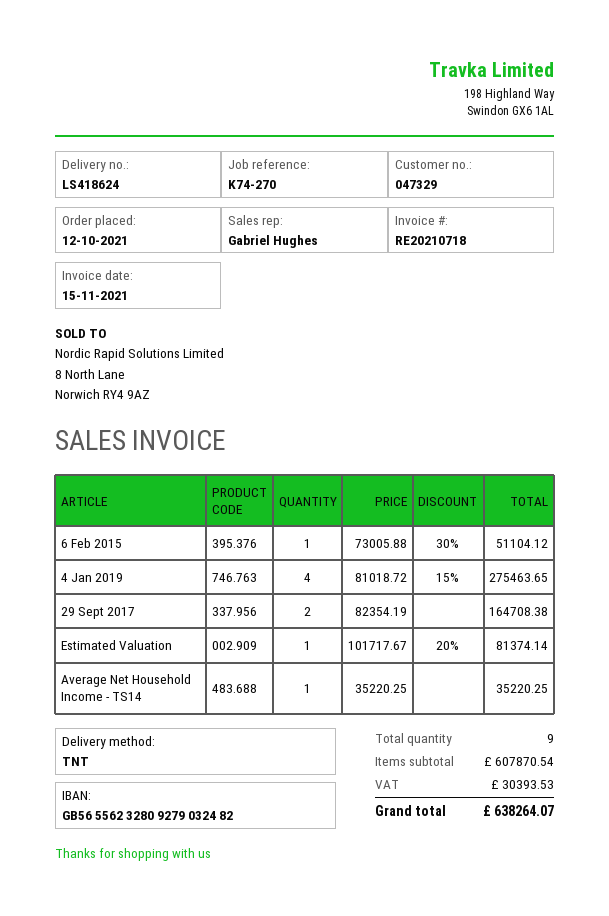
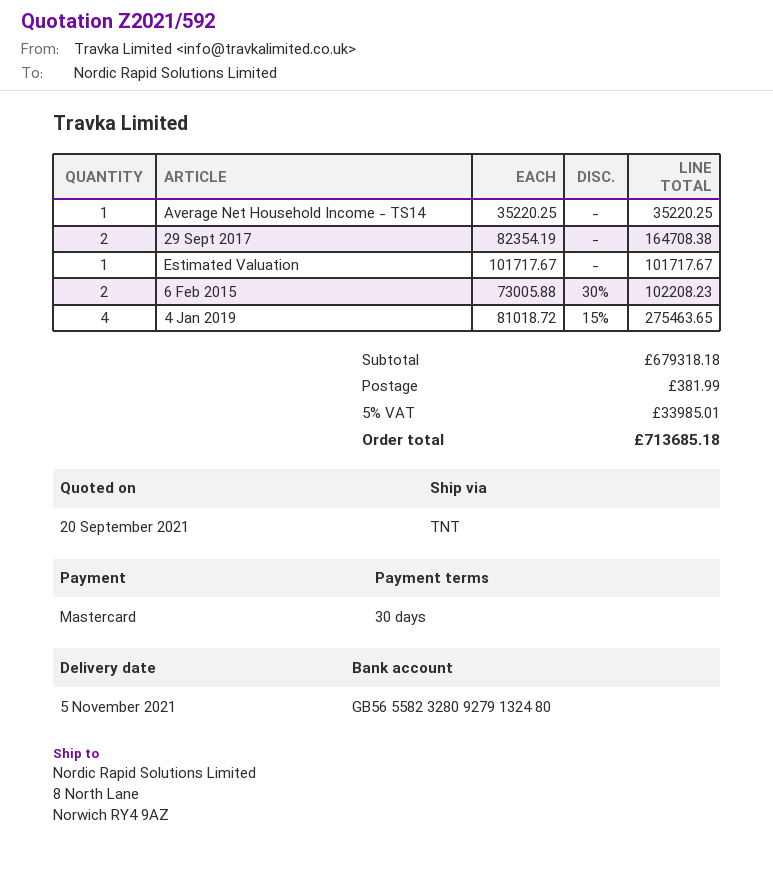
bank account: GB56556232809279032482 -> GB56558232809279132480
6 Feb 2015: 1 x 73005.88 - 30% = 51104.12 -> 2 x 73005.88 - 30% = 102208.23
Estimated Valuation: 1 x 101717.67 - 20% = 81374.14 -> 1 x 101717.67 = 101717.67
subtotal: 607870.54 -> 679318.18
shipping: none -> 381.99
tax: 30393.53 -> 33985.01
total: 638264.07 -> 713685.18

